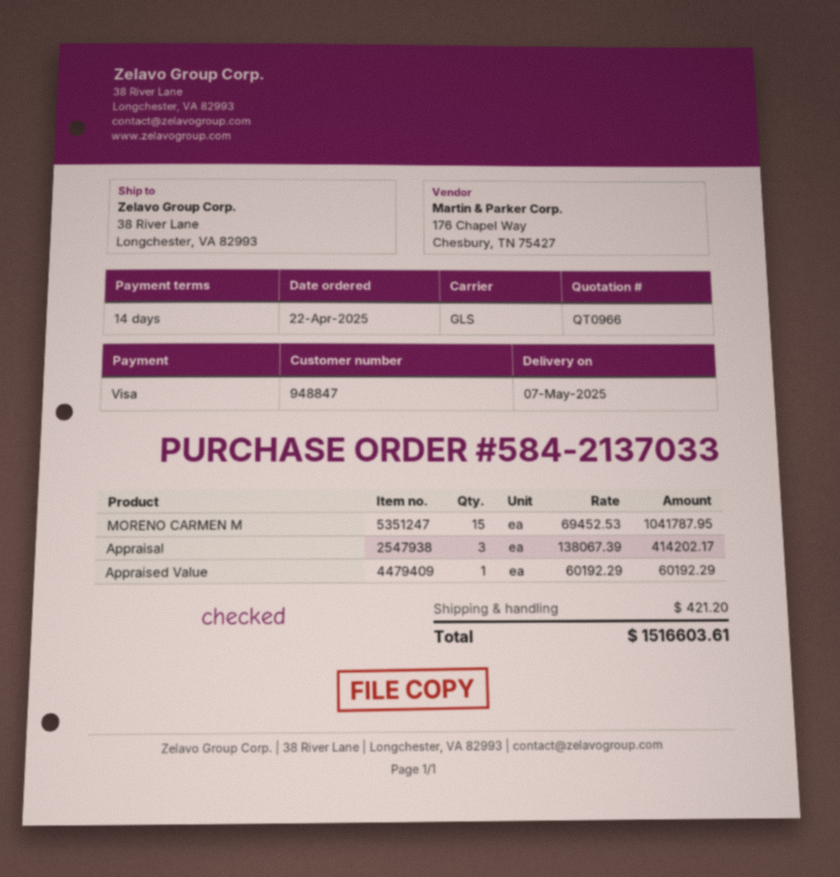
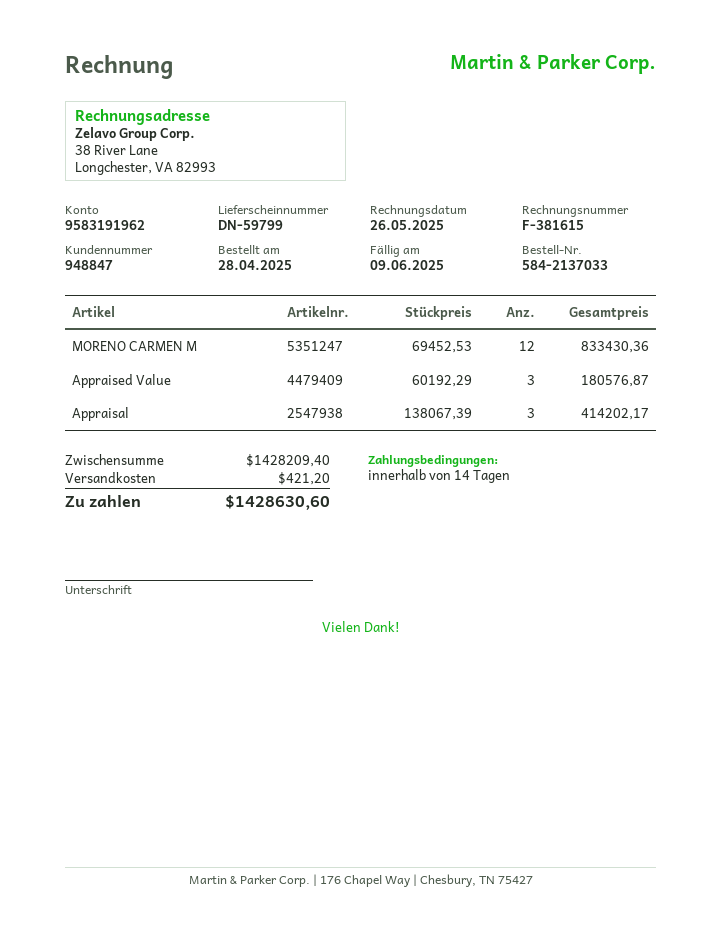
order date: 2025-04-22 -> 2025-04-28
MORENO CARMEN M: 15 x 69452.53 = 1041787.95 -> 12 x 69452.53 = 833430.36
Appraised Value: 1 x 60192.29 = 60192.29 -> 3 x 60192.29 = 180576.87
total: 1516603.61 -> 1428630.60

